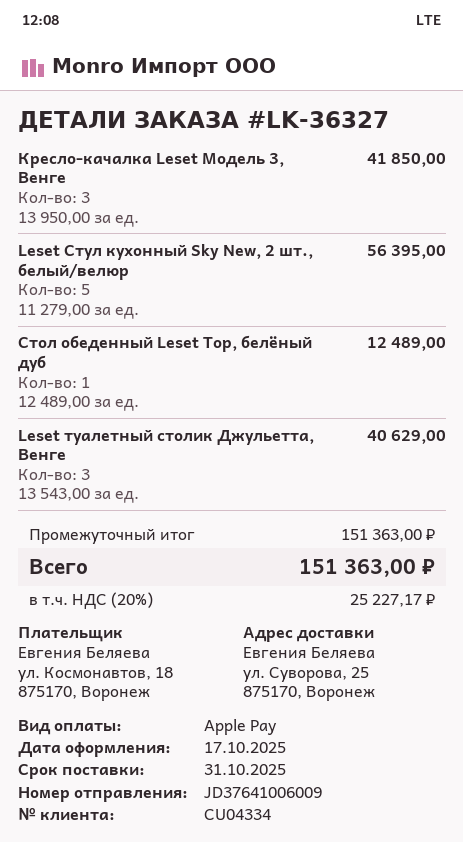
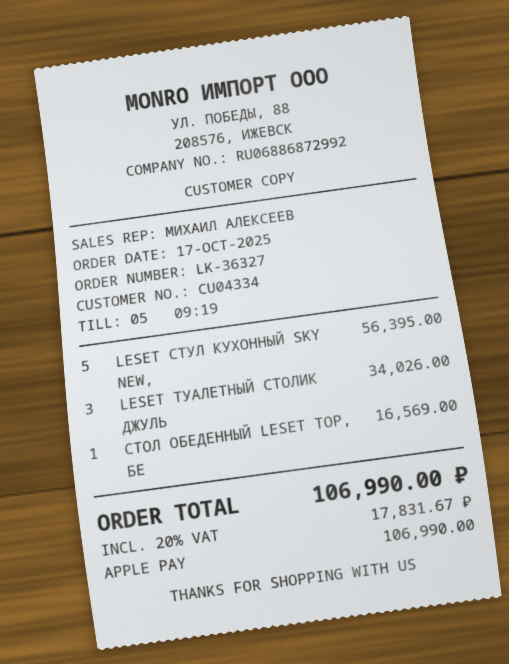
Кресло-качалка Leset Модель 3, Венге: 3 for 41850.00 -> none
Стол обеденный Leset Тор, белёный дуб: 1 for 12489.00 -> 1 for 16569.00
Leset туалетный столик Джульетта, Венге: 3 for 40629.00 -> 3 for 34026.00
tax: 20% = 25227.17 -> 20% = 17831.67
total: 151363.00 -> 106990.00

